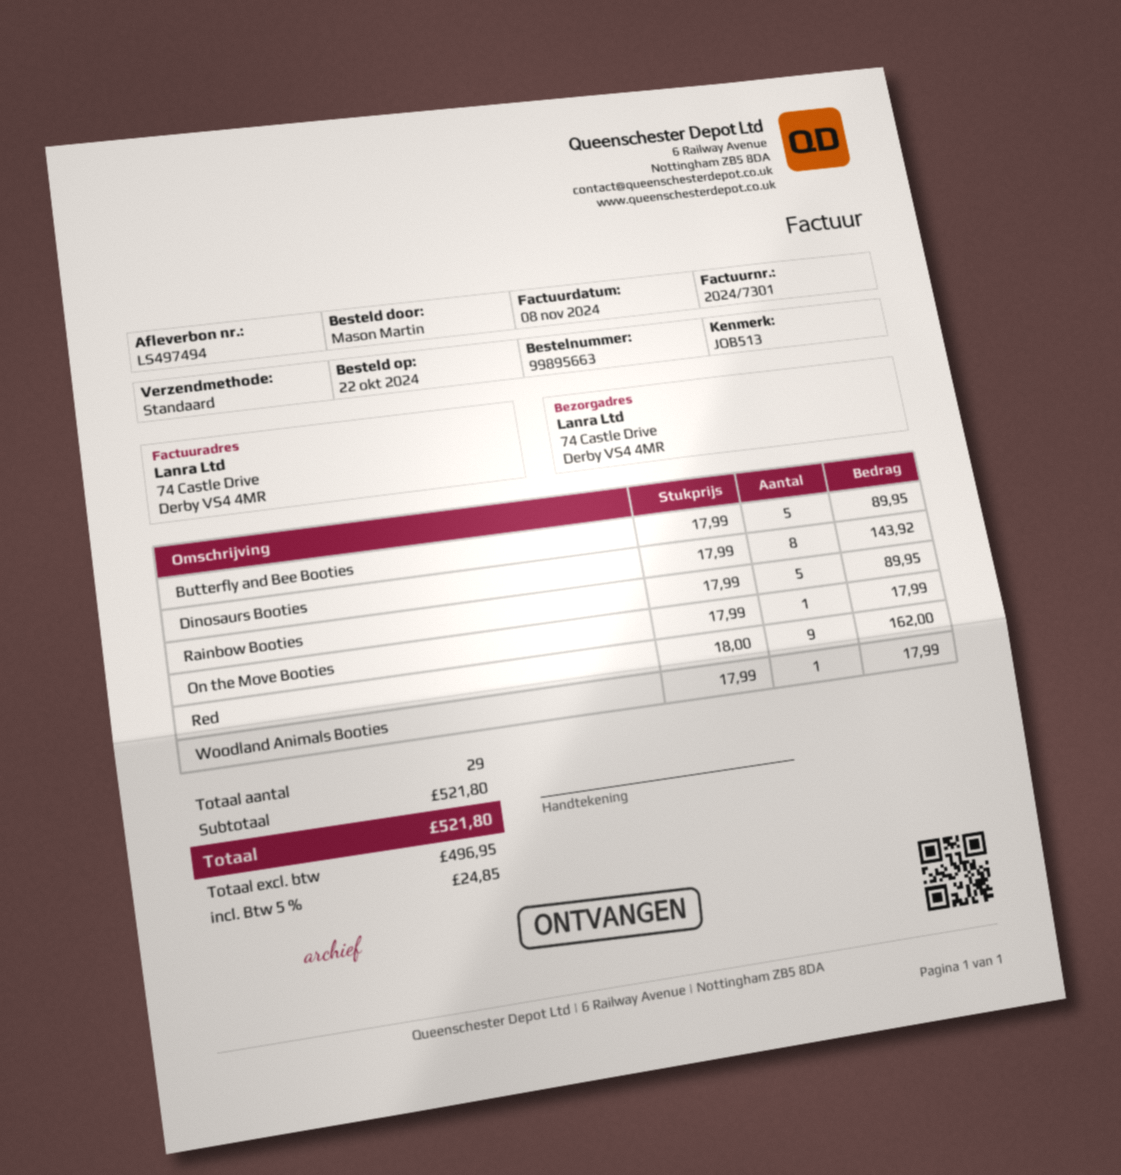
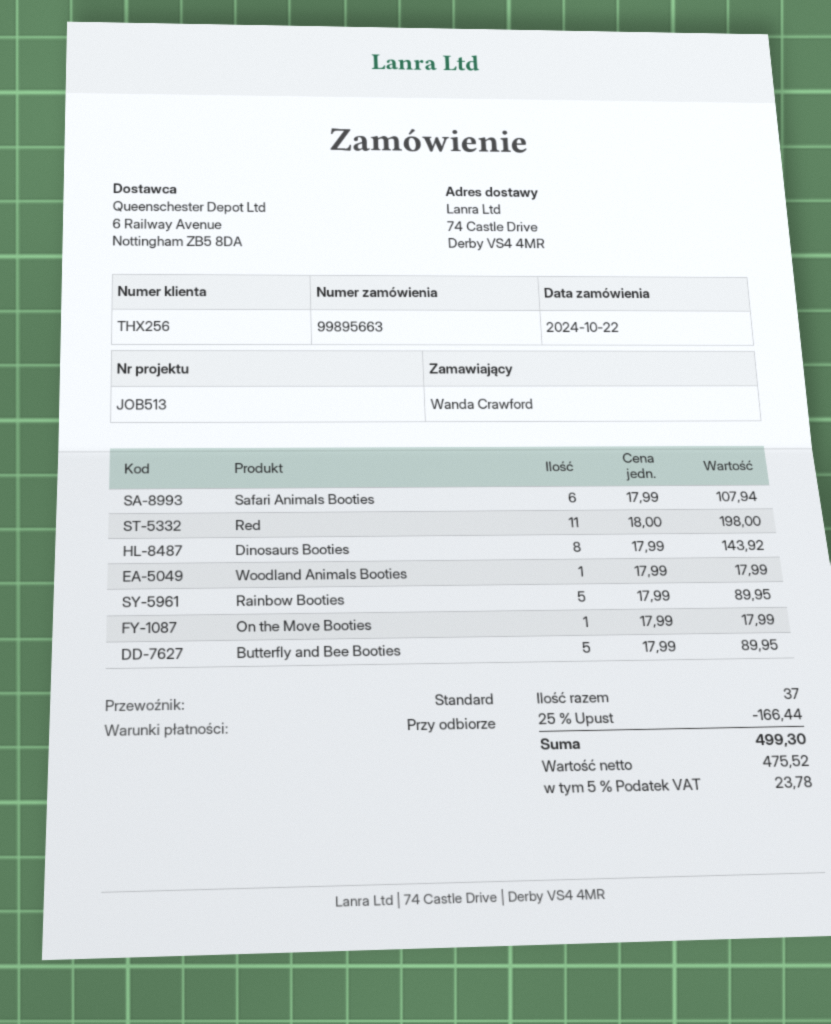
ordered by: Mason Martin -> Wanda Crawford
Red: 9 x 18.00 = 162.00 -> 11 x 18.00 = 198.00
Safari Animals Booties: none -> 6 x 17.99 = 107.94
total quantity: 29 -> 37
discount: none -> 25% = 166.44
net: 496.95 -> 475.52
tax: 5% = 24.85 -> 5% = 23.78
total: 521.80 -> 499.30

